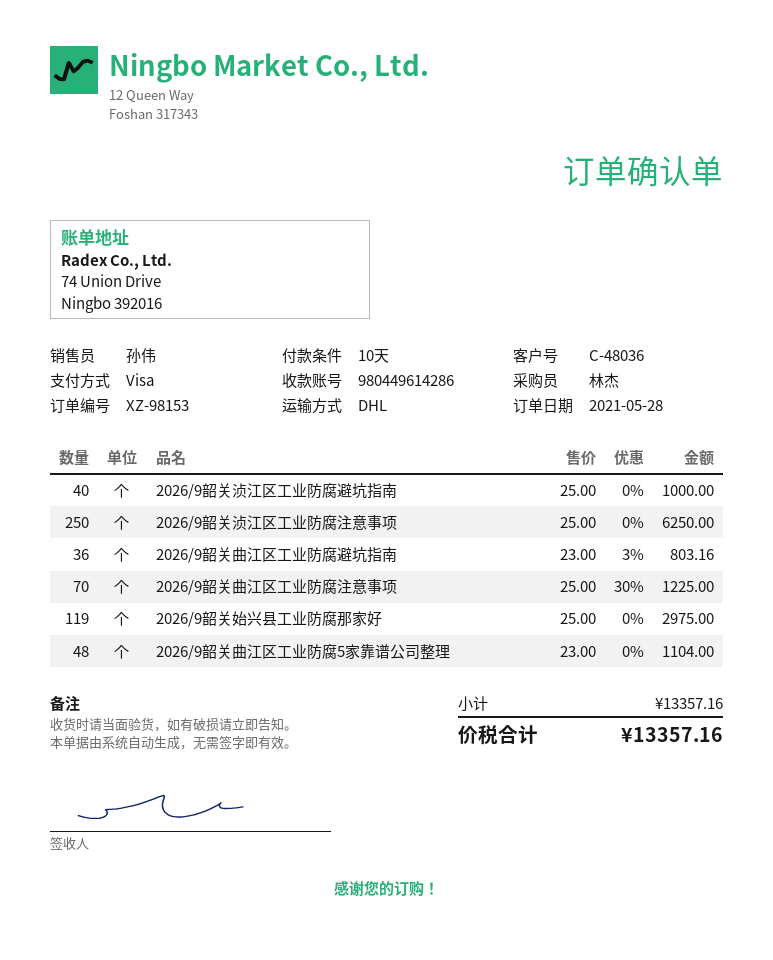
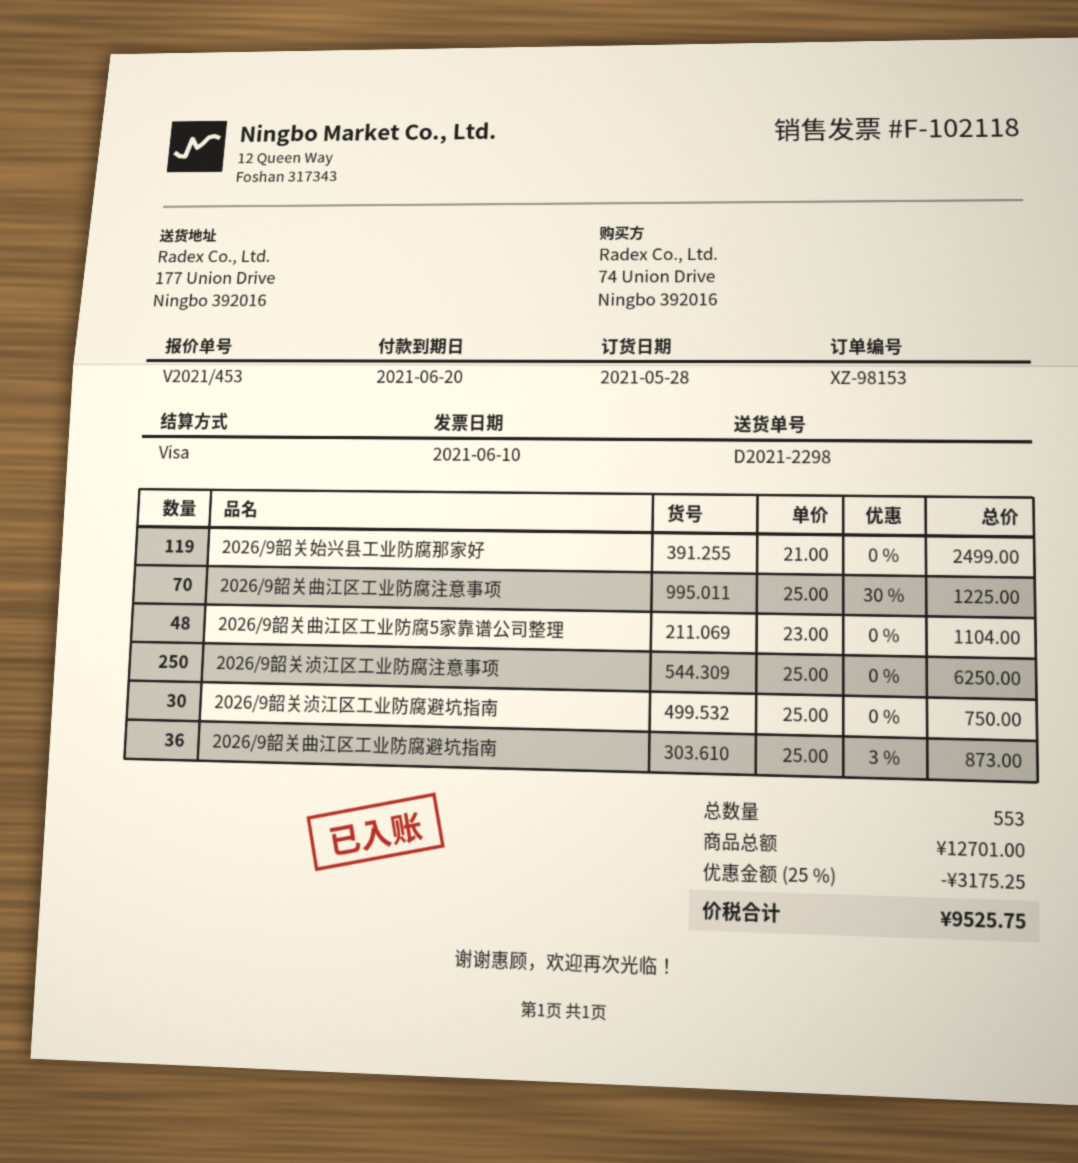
2026/9韶关浈江区工业防腐避坑指南: 40 x 25.00 = 1000.00 -> 30 x 25.00 = 750.00
2026/9韶关曲江区工业防腐避坑指南: 36 x 23.00 - 3% = 803.16 -> 36 x 25.00 - 3% = 873.00
2026/9韶关始兴县工业防腐那家好: 119 x 25.00 = 2975.00 -> 119 x 21.00 = 2499.00
subtotal: 13357.16 -> 12701.00
discount: none -> 25% = 3175.25
total: 13357.16 -> 9525.75

